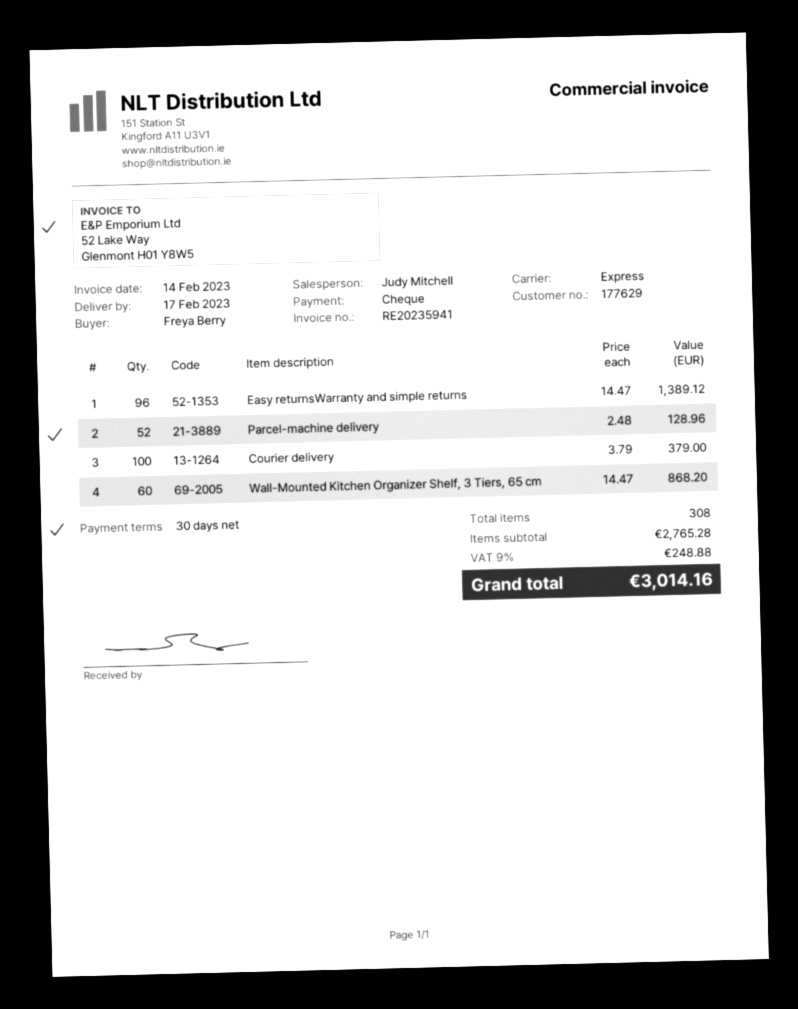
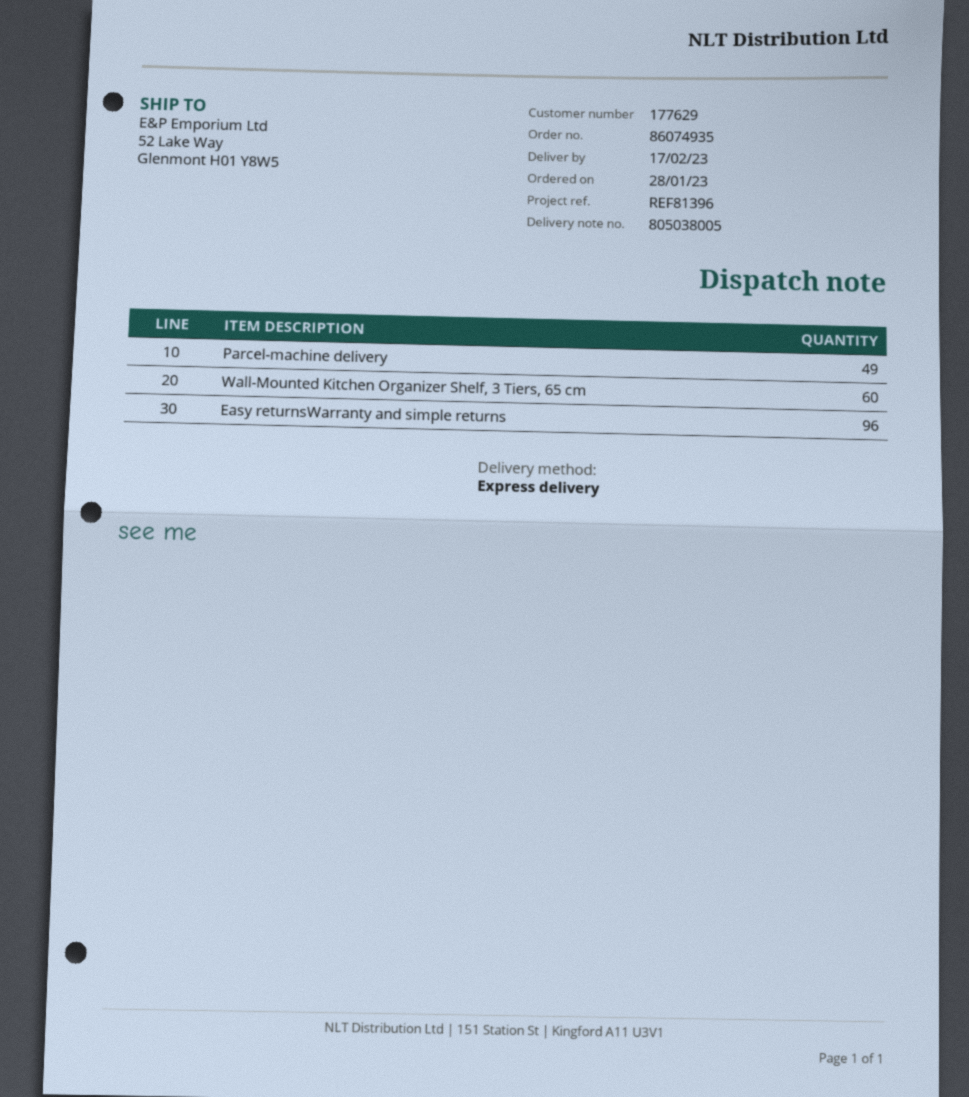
Parcel-machine delivery: 52 -> 49
Courier delivery: 100 -> none

